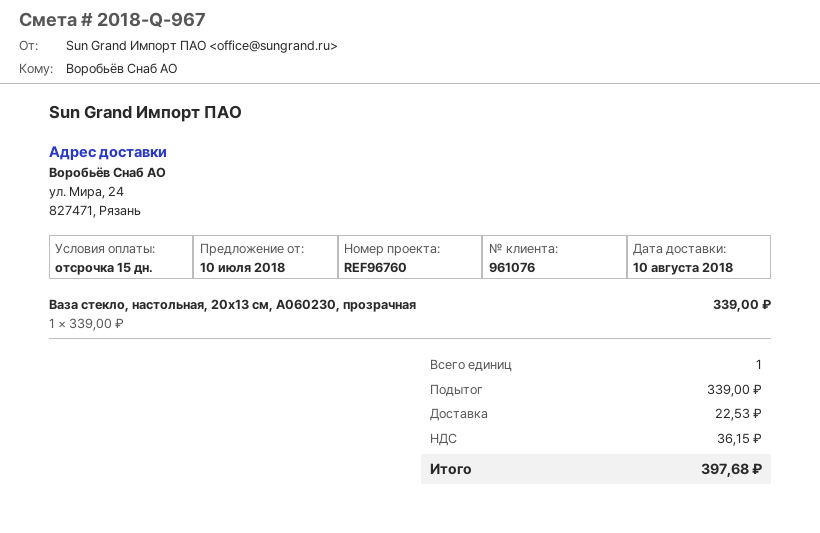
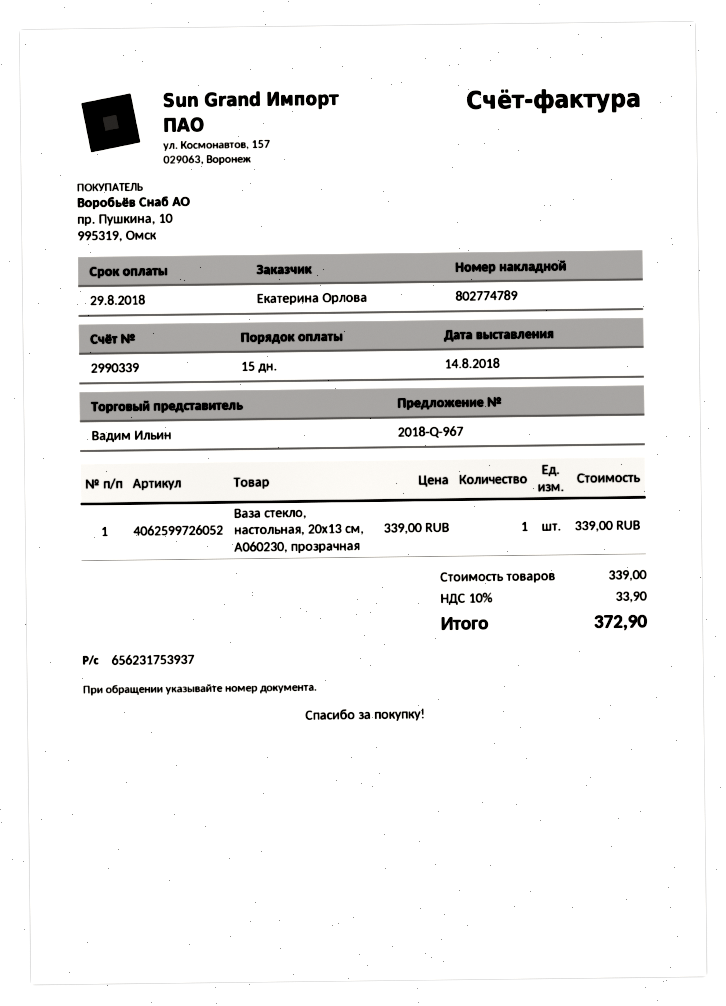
shipping: 22.53 -> none
tax: 36.15 -> 33.90
total: 397.68 -> 372.90

